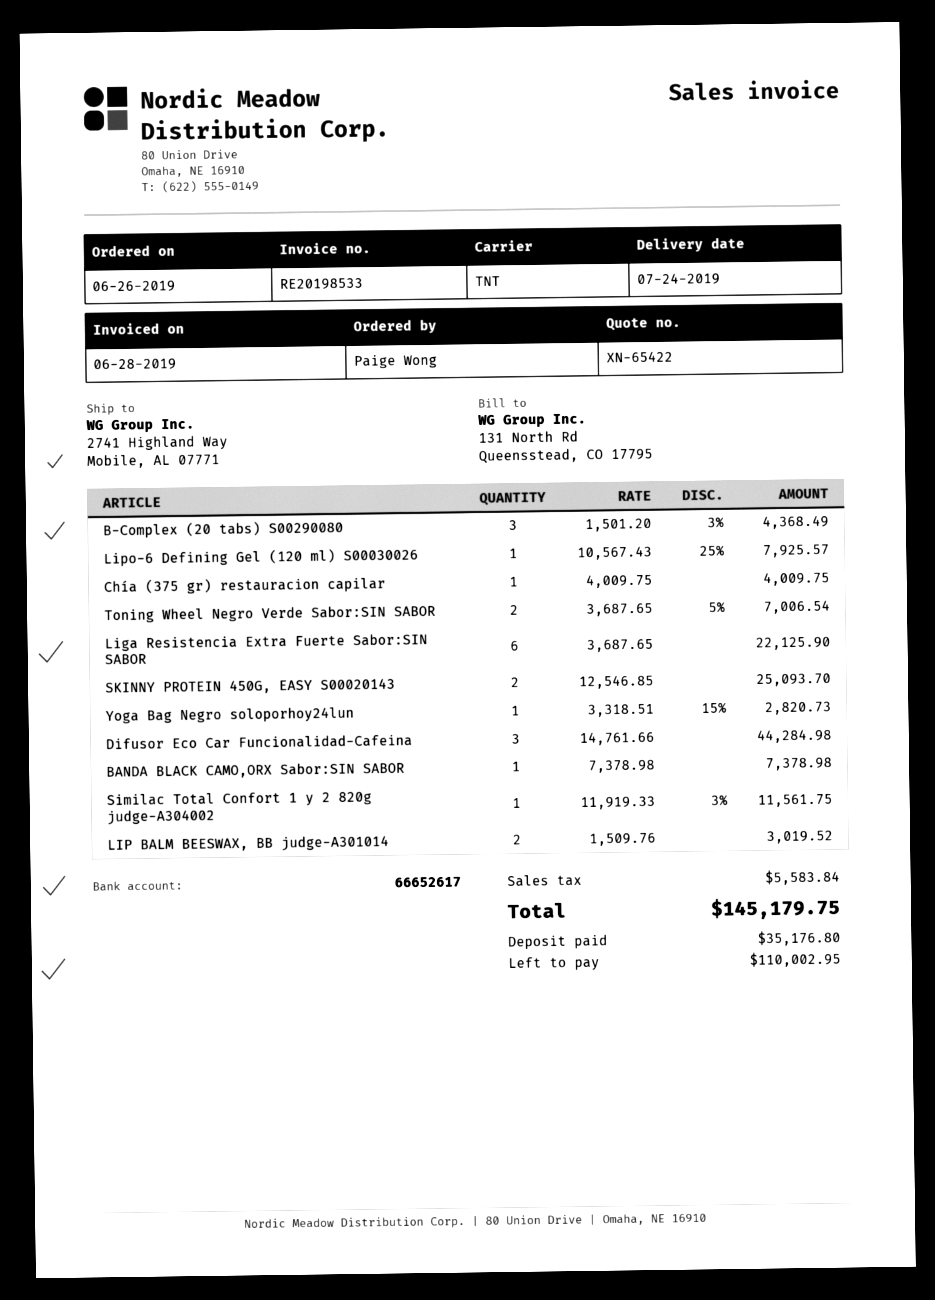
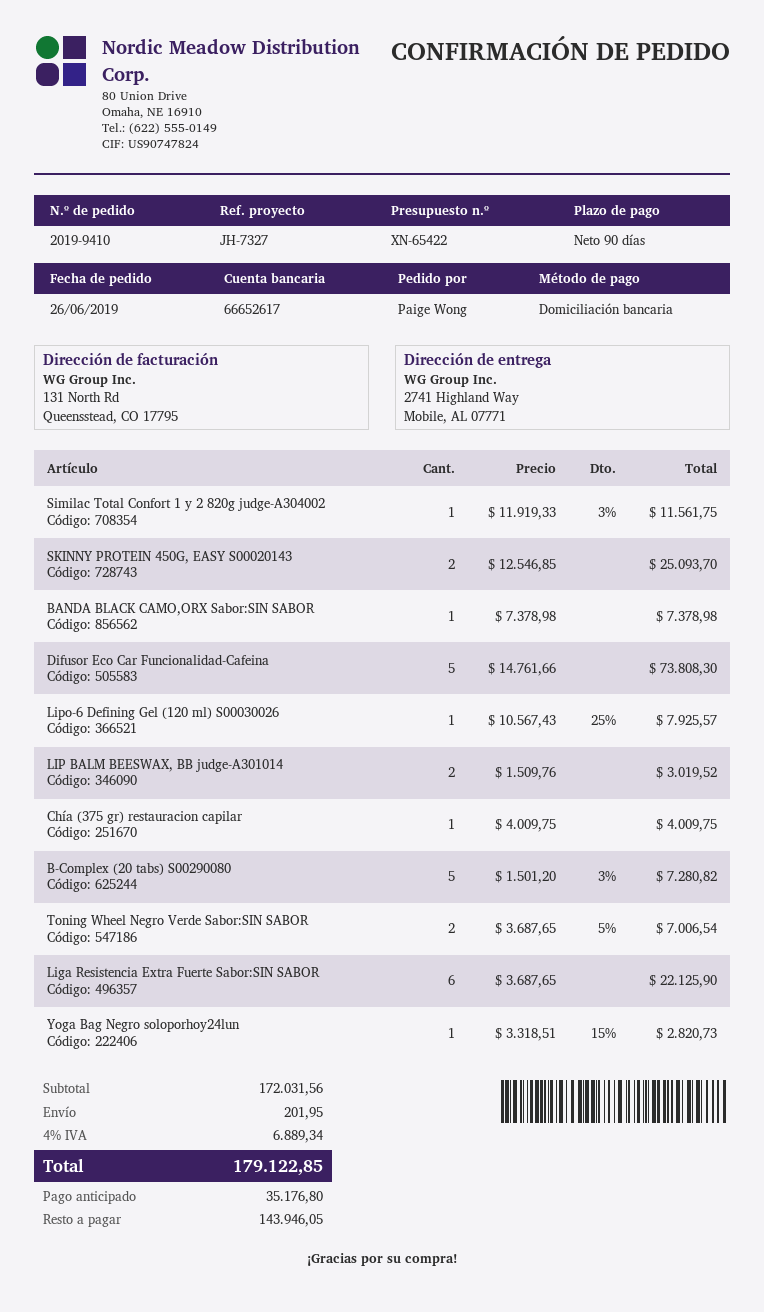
B-Complex (20 tabs) S00290080: 3 x 1501.20 - 3% = 4368.49 -> 5 x 1501.20 - 3% = 7280.82
Difusor Eco Car Funcionalidad-Cafeina: 3 x 14761.66 = 44284.98 -> 5 x 14761.66 = 73808.30
shipping: none -> 201.95
tax: 5583.84 -> 6889.34
total: 145179.75 -> 179122.85
balance: 110002.95 -> 143946.05

